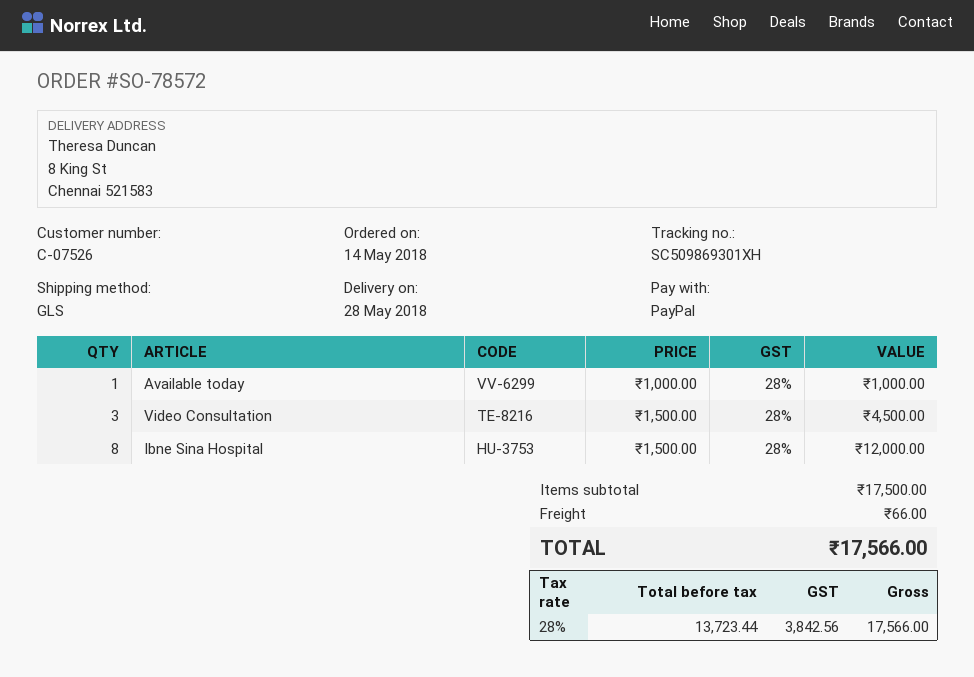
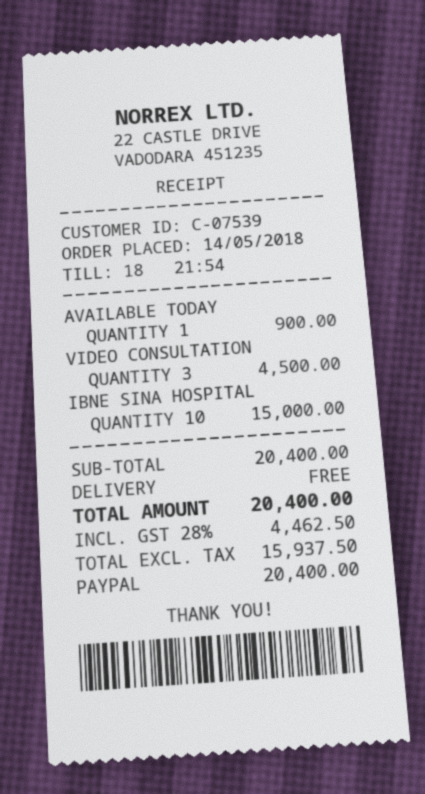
customer number: C-07526 -> C-07539
Available today: 1 for 1000.00 -> 1 for 900.00
Ibne Sina Hospital: 8 for 12000.00 -> 10 for 15000.00
subtotal: 17500.00 -> 20400.00
shipping: 66.00 -> 0.00
net: 13723.44 -> 15937.50
tax: 28% = 3842.56 -> 28% = 4462.50
total: 17566.00 -> 20400.00

